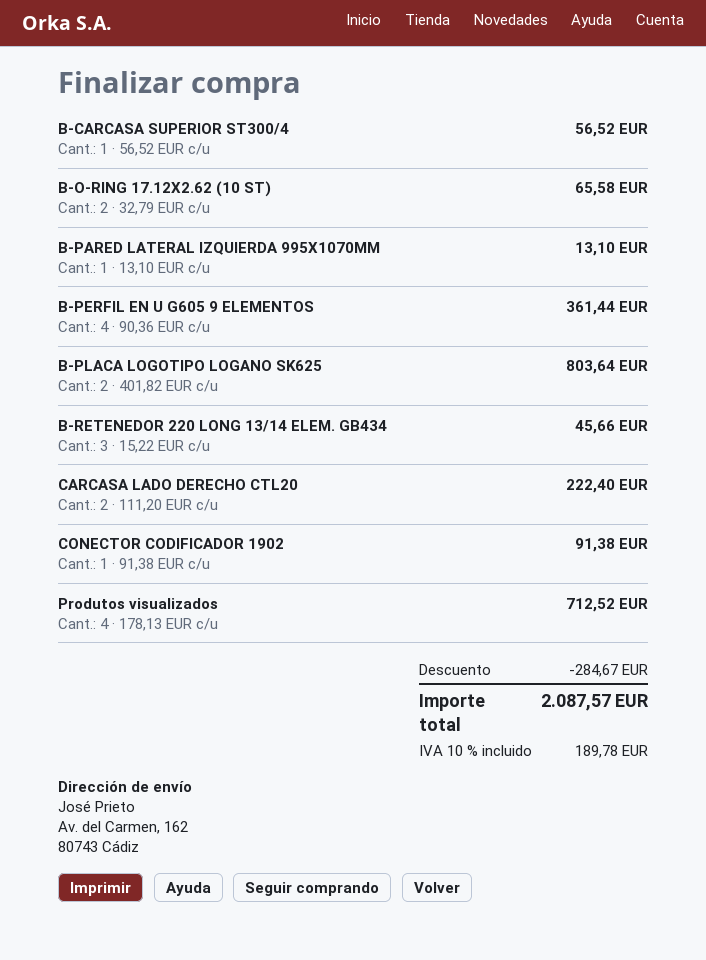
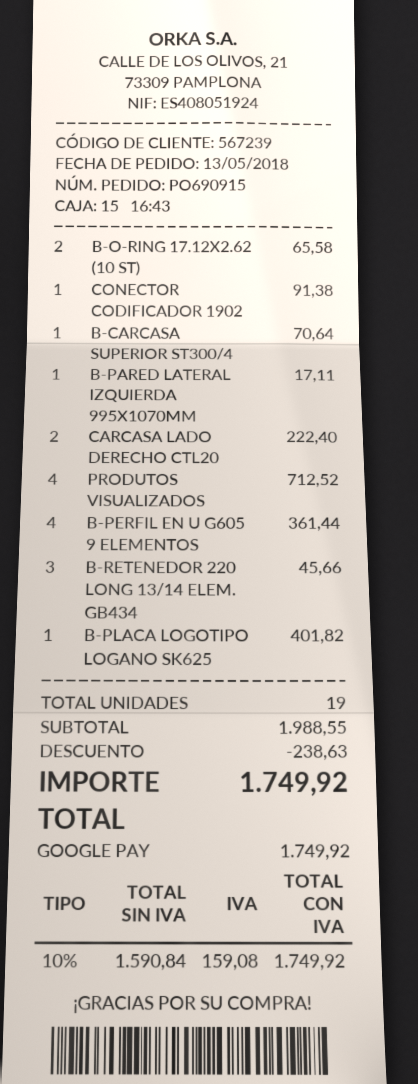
B-CARCASA SUPERIOR ST300/4: 1 for 56.52 -> 1 for 70.64
B-PARED LATERAL IZQUIERDA 995X1070MM: 1 for 13.10 -> 1 for 17.11
B-PLACA LOGOTIPO LOGANO SK625: 2 for 803.64 -> 1 for 401.82
discount: 284.67 -> 238.63
tax: 10% = 189.78 -> 10% = 159.08
total: 2087.57 -> 1749.92

